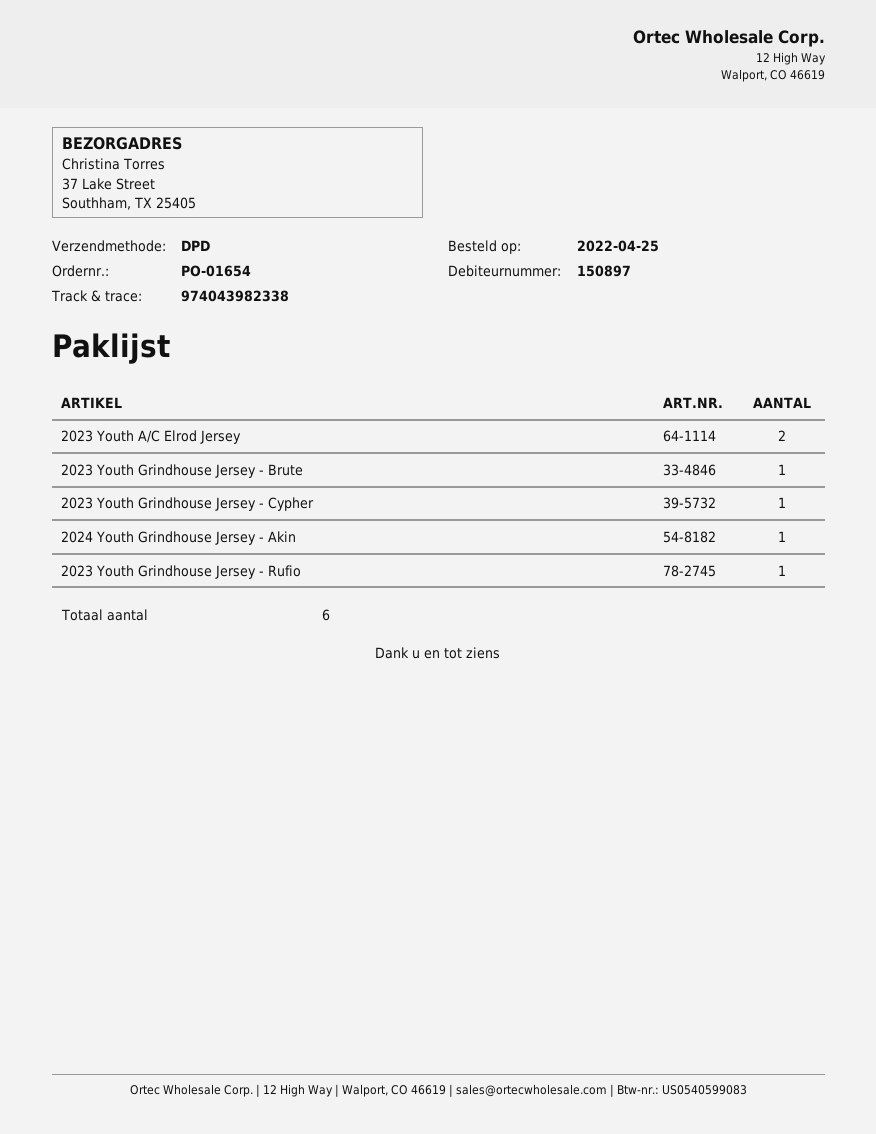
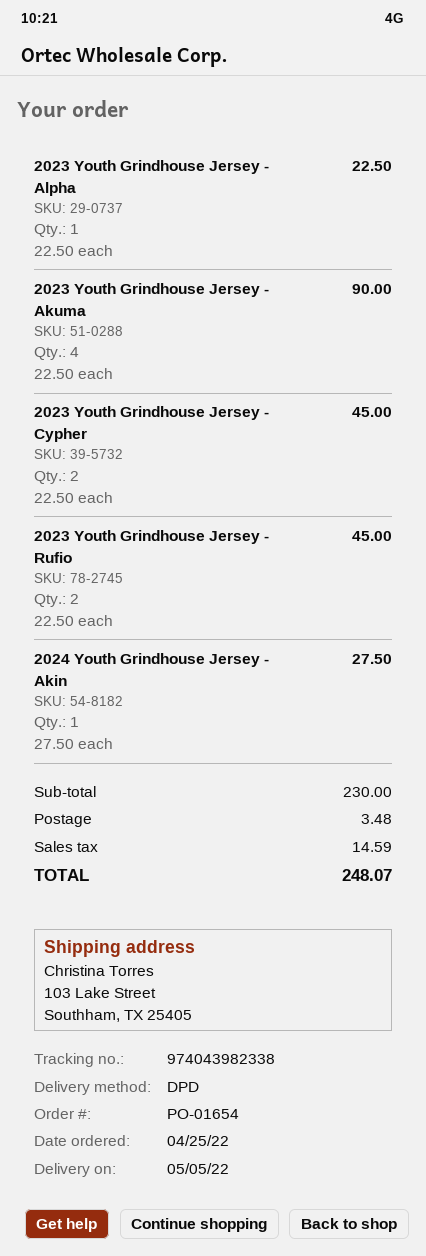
ship to: 37 Lake Street, Southham, TX 25405 -> 103 Lake Street, Southham, TX 25405
2023 Youth A/C Elrod Jersey: 2 -> none
2023 Youth Grindhouse Jersey - Brute: 1 -> none
2023 Youth Grindhouse Jersey - Cypher: 1 -> 2
2023 Youth Grindhouse Jersey - Rufio: 1 -> 2
2023 Youth Grindhouse Jersey - Alpha: none -> 1
2023 Youth Grindhouse Jersey - Akuma: none -> 4

